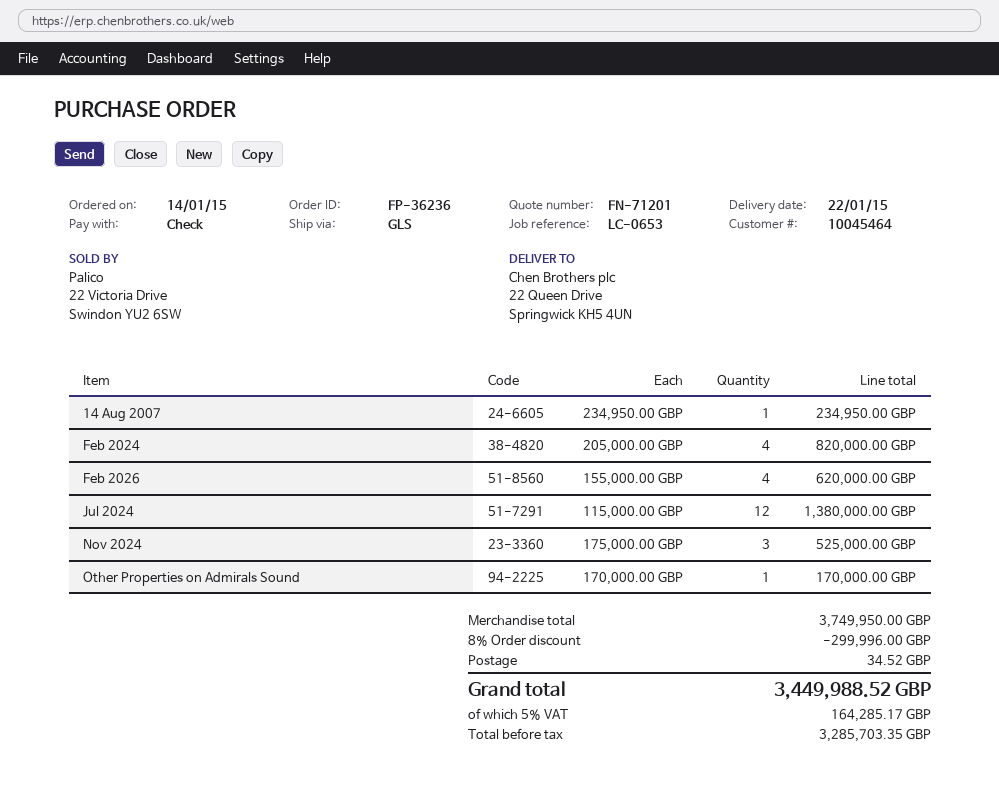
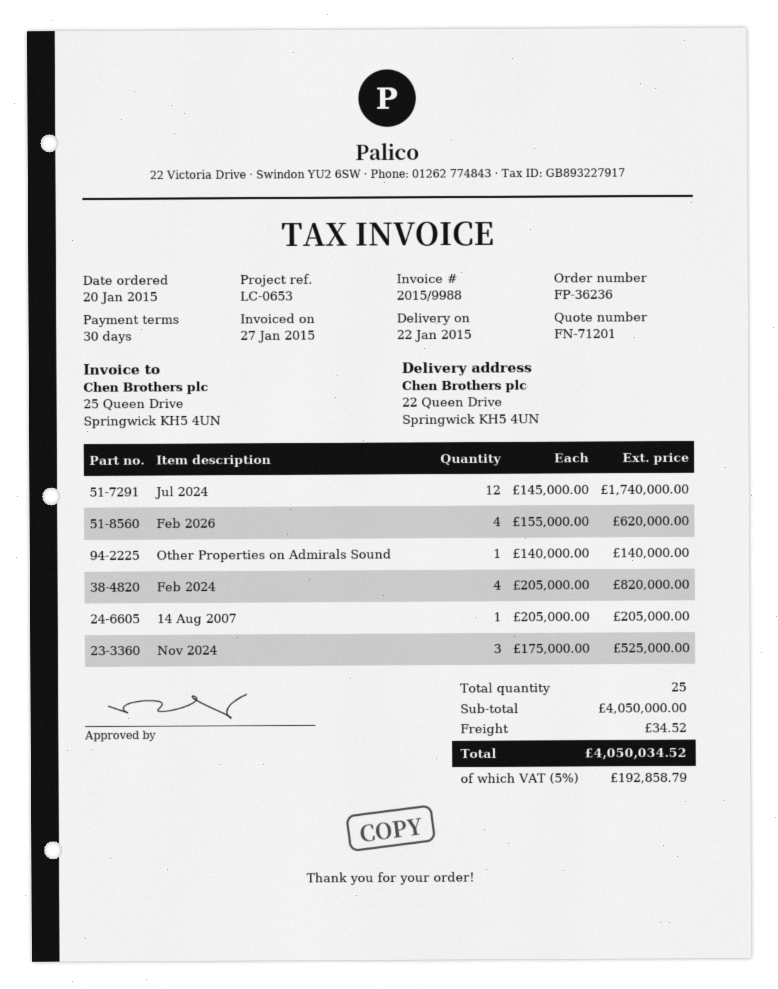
order date: 2015-01-14 -> 2015-01-20
14 Aug 2007: 1 x 234950.00 = 234950.00 -> 1 x 205000.00 = 205000.00
Jul 2024: 12 x 115000.00 = 1380000.00 -> 12 x 145000.00 = 1740000.00
Other Properties on Admirals Sound: 1 x 170000.00 = 170000.00 -> 1 x 140000.00 = 140000.00
subtotal: 3749950.00 -> 4050000.00
discount: 8% = 299996.00 -> none
tax: 5% = 164285.17 -> 5% = 192858.79
total: 3449988.52 -> 4050034.52

